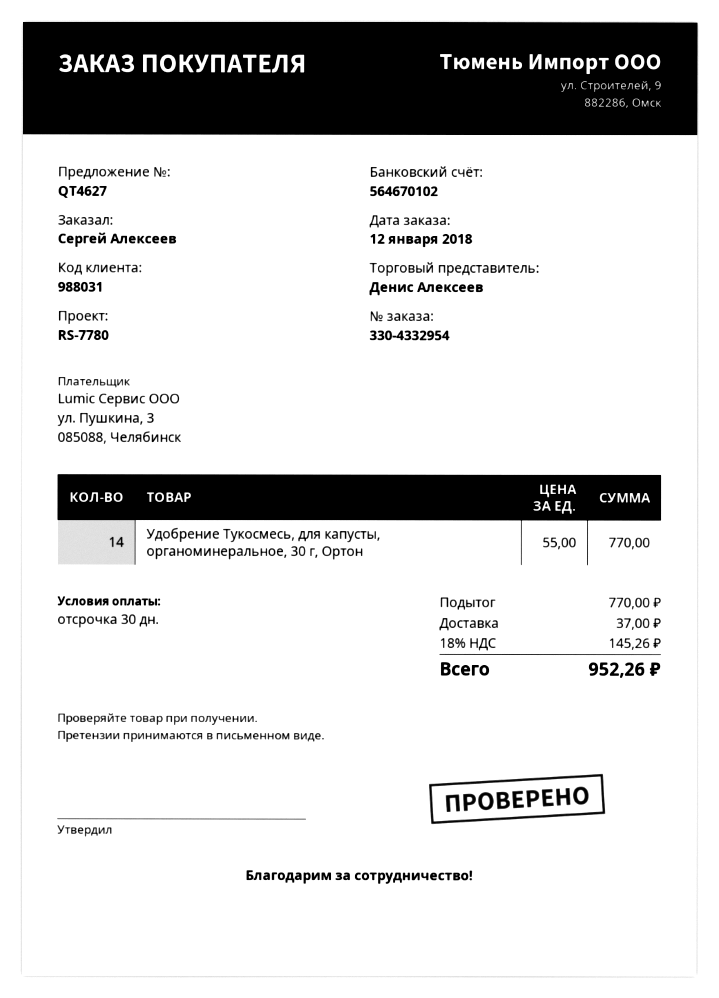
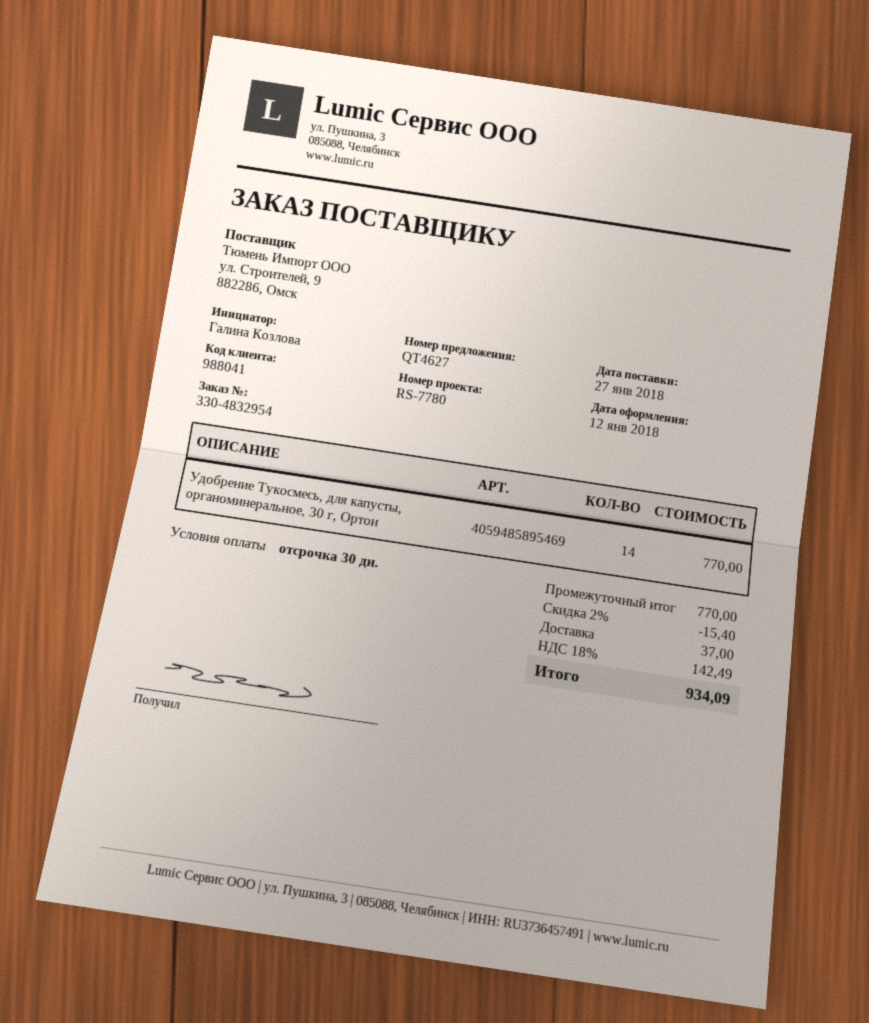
order number: 330-4332954 -> 330-4832954
customer number: 988031 -> 988041
ordered by: Сергей Алексеев -> Галина Козлова
discount: none -> 2% = 15.40
tax: 18% = 145.26 -> 18% = 142.49
total: 952.26 -> 934.09

